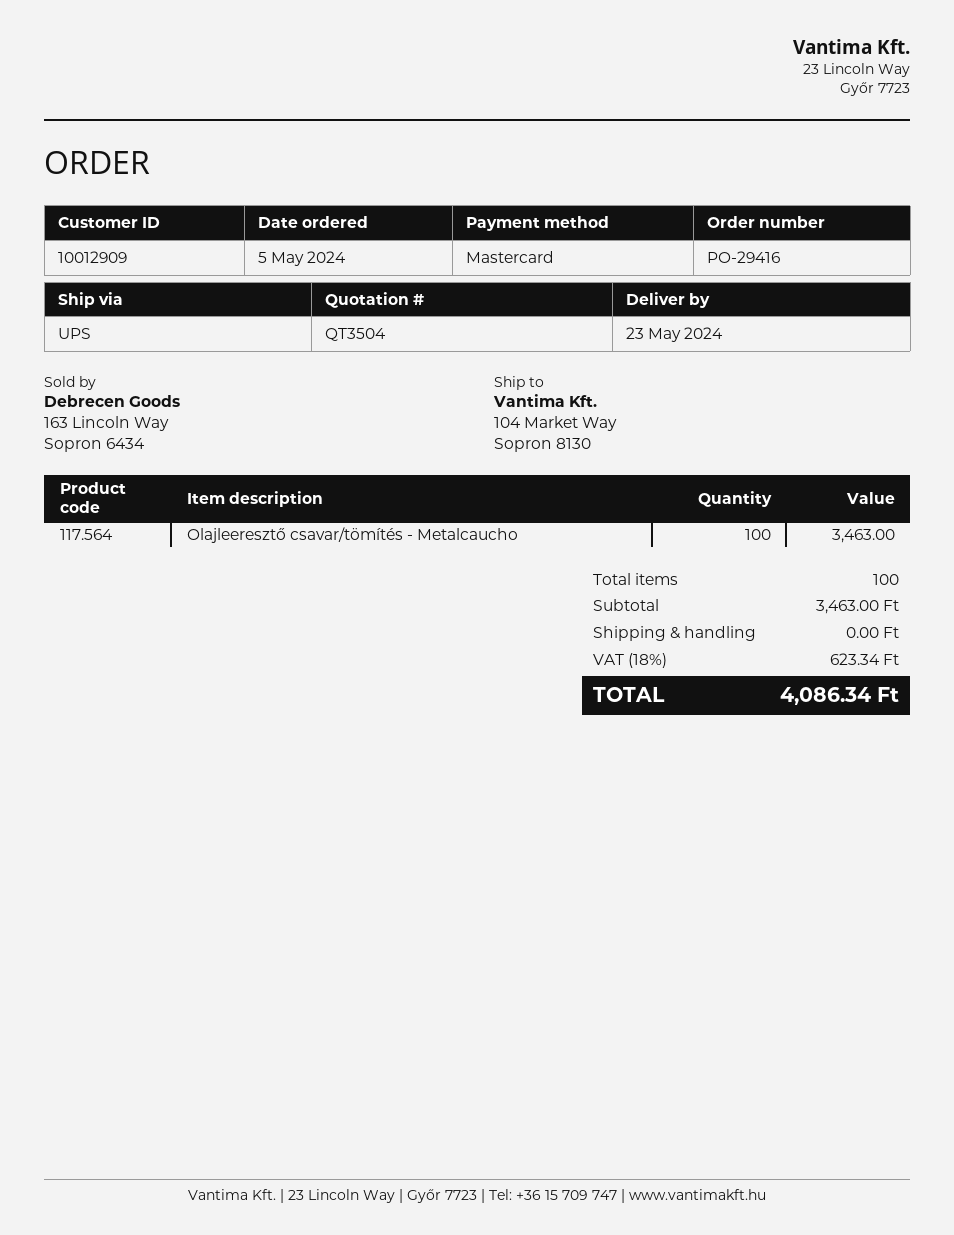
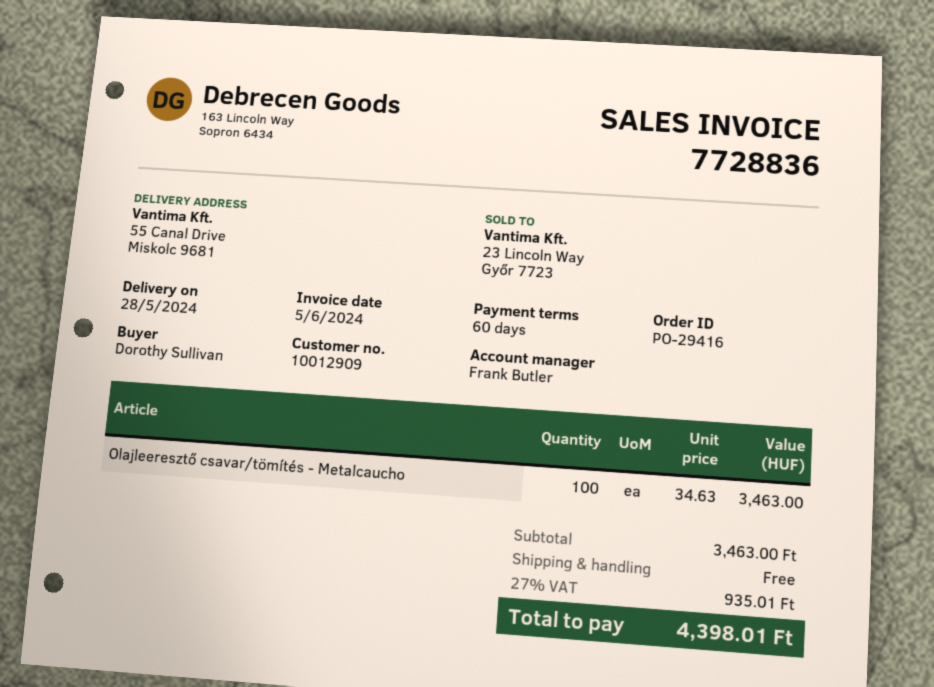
delivery date: 2024-05-23 -> 2024-05-28
ship to: 104 Market Way, Sopron 8130 -> 55 Canal Drive, Miskolc 9681
tax: 18% = 623.34 -> 27% = 935.01
total: 4086.34 -> 4398.01

